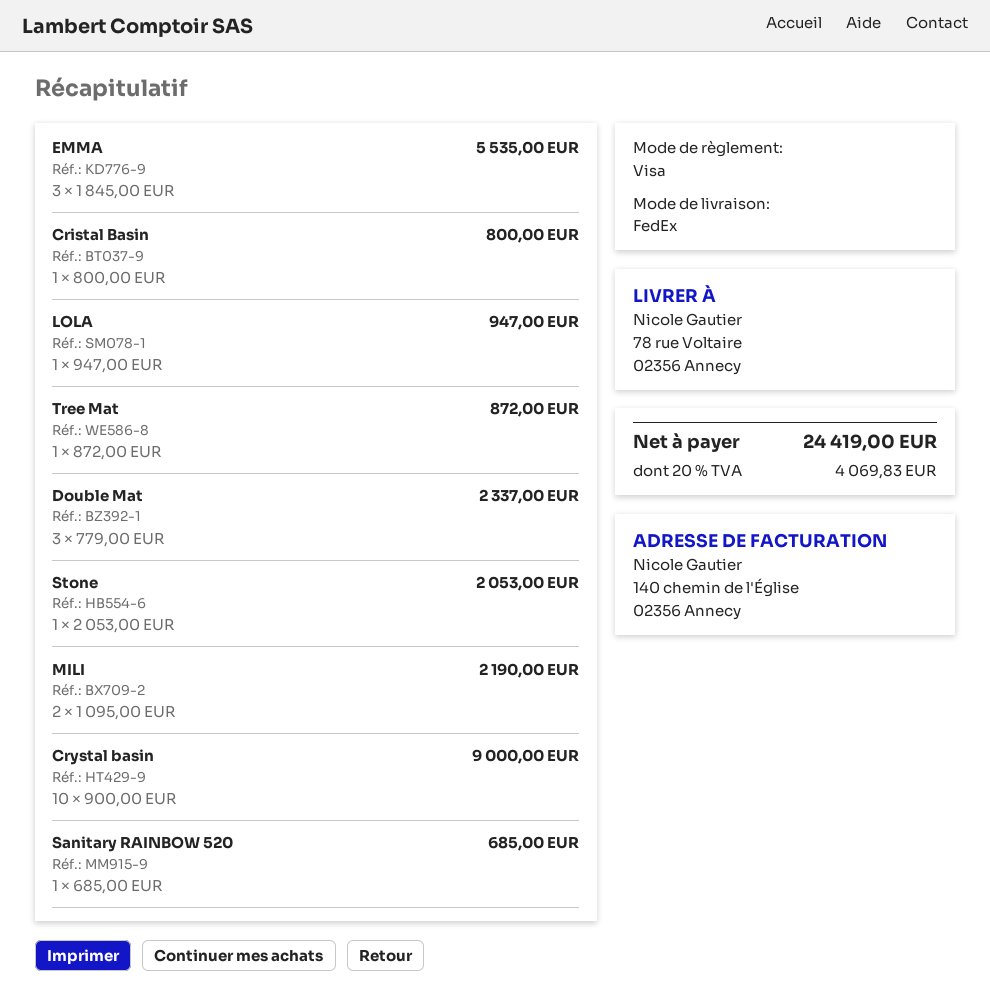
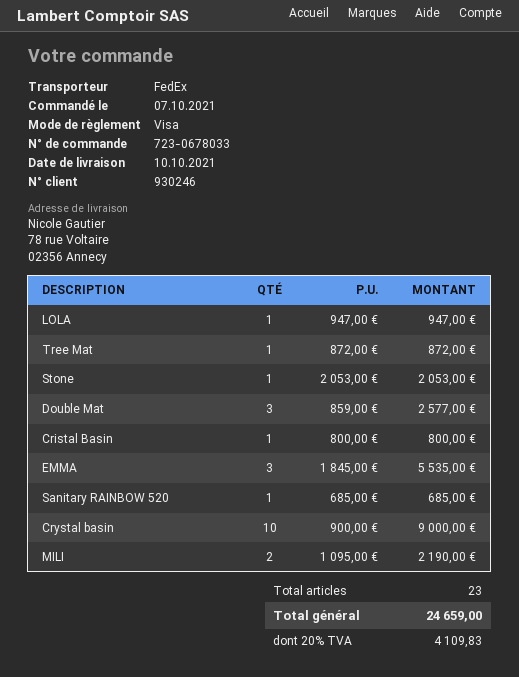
Double Mat: 3 x 779.00 = 2337.00 -> 3 x 859.00 = 2577.00
tax: 20% = 4069.83 -> 20% = 4109.83
total: 24419.00 -> 24659.00

